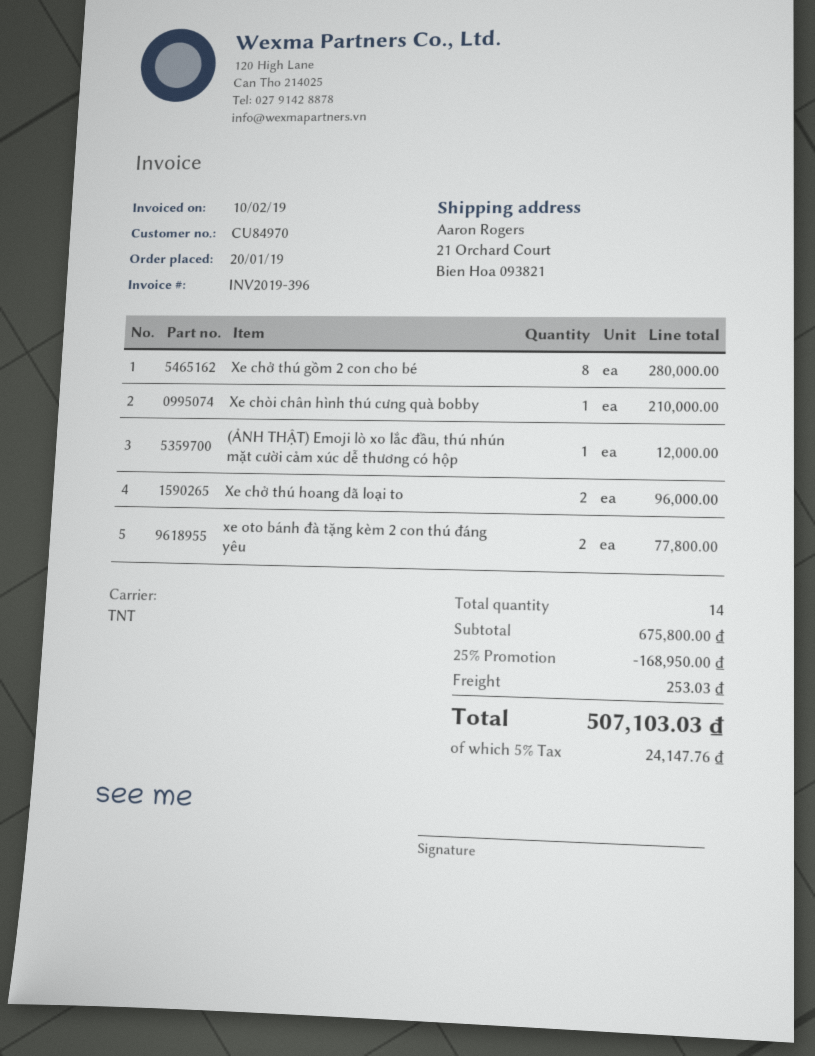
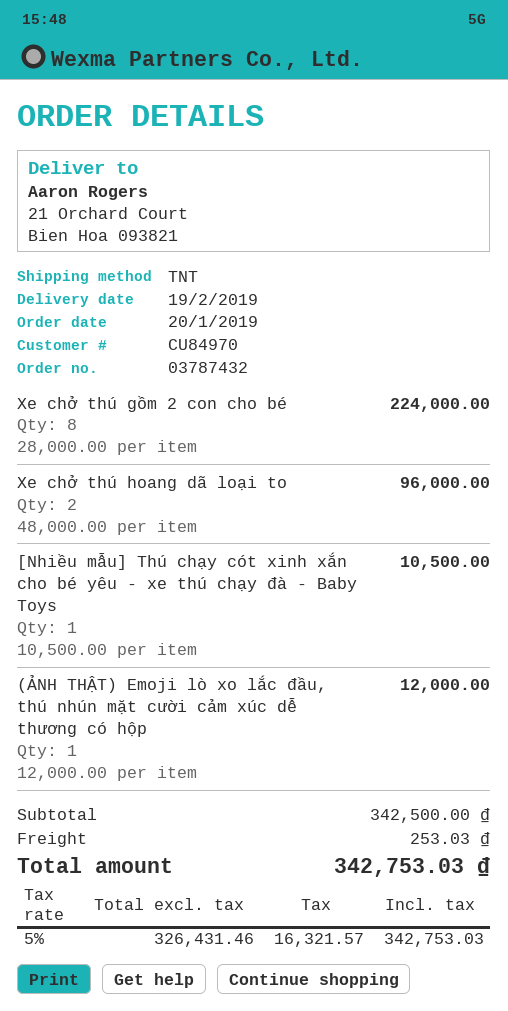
Xe chở thú gồm 2 con cho bé: 8 for 280000.00 -> 8 for 224000.00
Xe chòi chân hình thú cưng quà bobby: 1 for 210000.00 -> none
xe oto bánh đà tặng kèm 2 con thú đáng yêu: 2 for 77800.00 -> none
[Nhiều mẫu] Thú chạy cót xinh xắn cho bé yêu - xe thú chạy đà - Baby Toys: none -> 1 for 10500.00
subtotal: 675800.00 -> 342500.00
discount: 25% = 168950.00 -> none
tax: 5% = 24147.76 -> 5% = 16321.57
total: 507103.03 -> 342753.03

